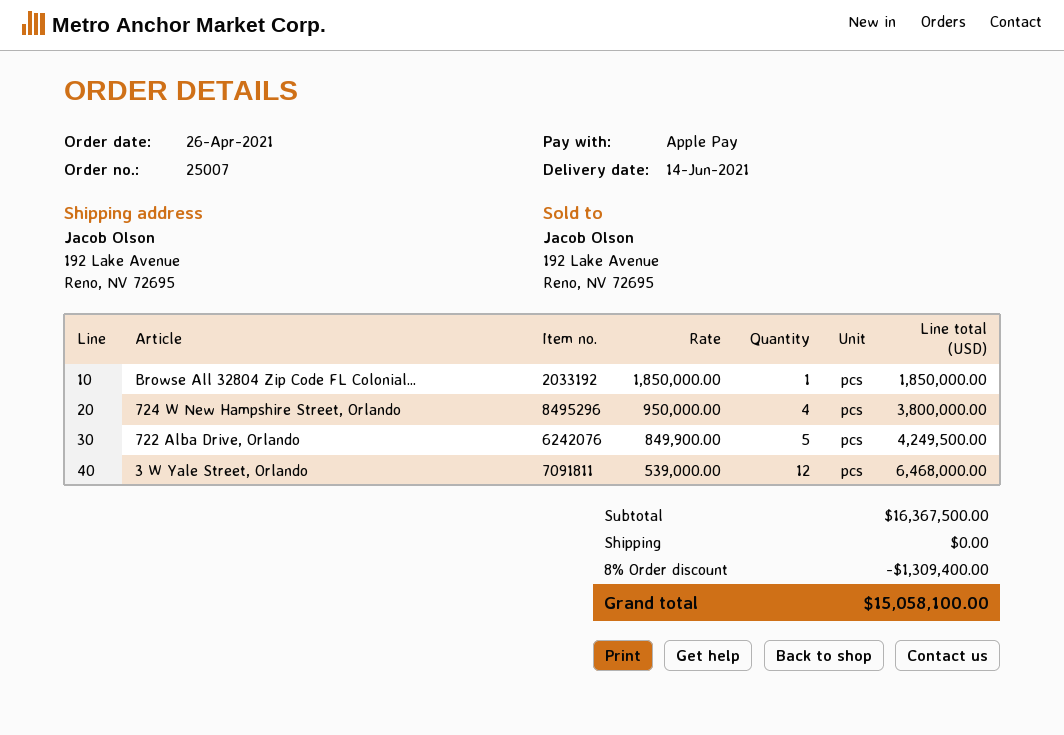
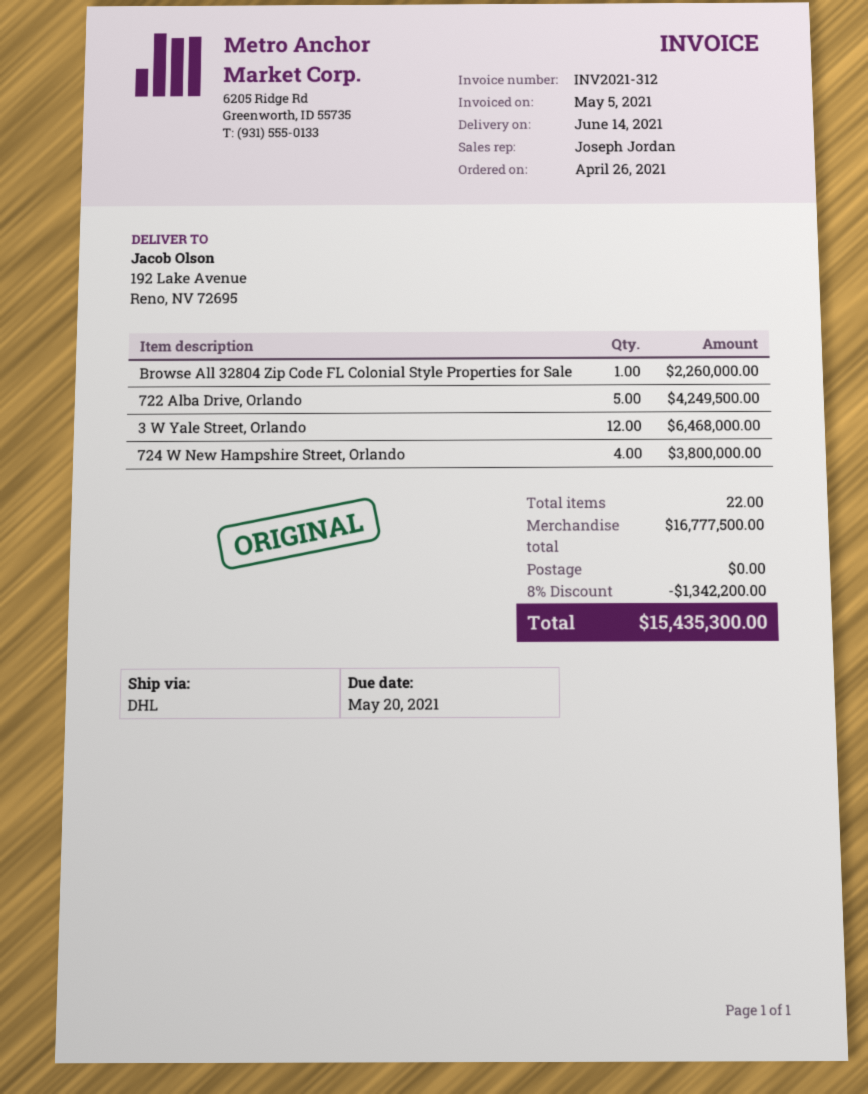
Browse All 32804 Zip Code FL Colonial...: 1 for 1850000.00 -> 1 for 2260000.00
subtotal: 16367500.00 -> 16777500.00
discount: 8% = 1309400.00 -> 8% = 1342200.00
total: 15058100.00 -> 15435300.00

